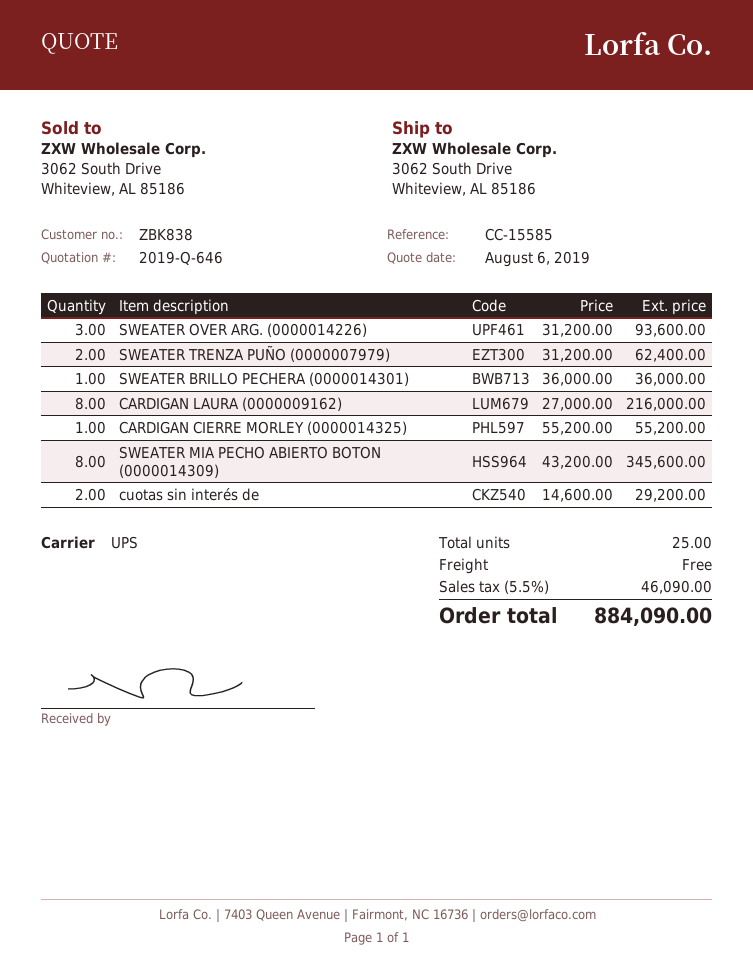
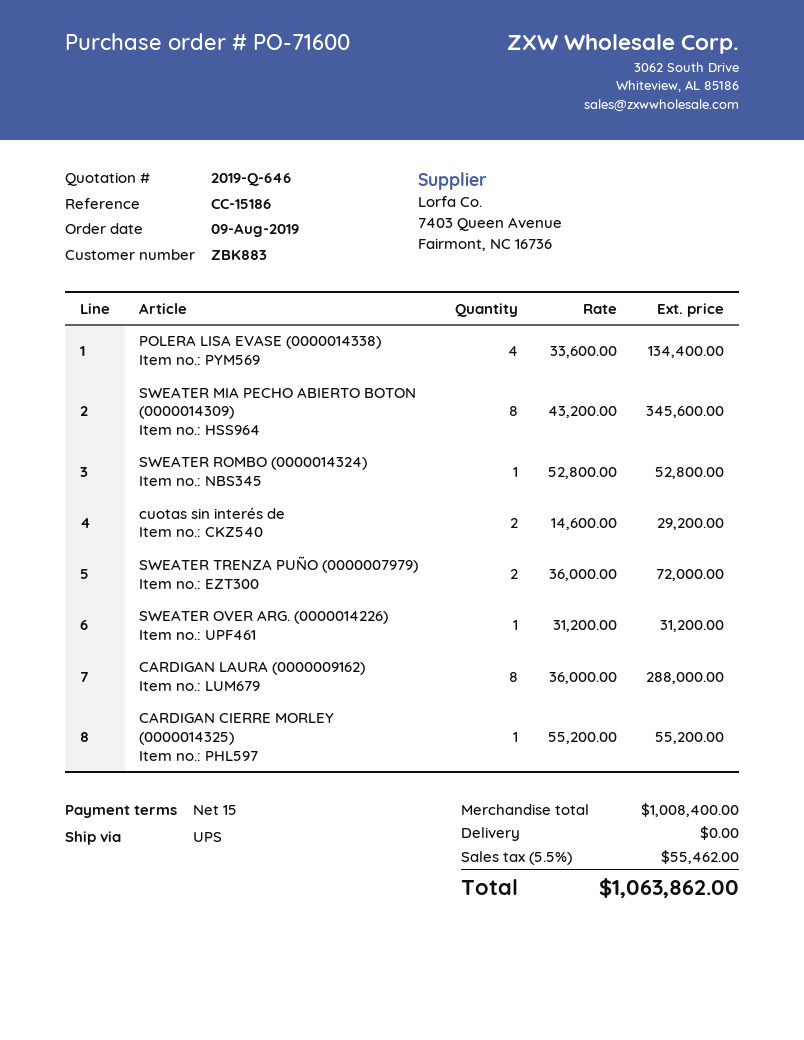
customer number: ZBK838 -> ZBK883
reference: CC-15585 -> CC-15186
SWEATER OVER ARG. (0000014226): 3 x 31200.00 = 93600.00 -> 1 x 31200.00 = 31200.00
SWEATER TRENZA PUÑO (0000007979): 2 x 31200.00 = 62400.00 -> 2 x 36000.00 = 72000.00
SWEATER BRILLO PECHERA (0000014301): 1 x 36000.00 = 36000.00 -> none
CARDIGAN LAURA (0000009162): 8 x 27000.00 = 216000.00 -> 8 x 36000.00 = 288000.00
POLERA LISA EVASE (0000014338): none -> 4 x 33600.00 = 134400.00
SWEATER ROMBO (0000014324): none -> 1 x 52800.00 = 52800.00
tax: 5.5% = 46090.00 -> 5.5% = 55462.00
total: 884090.00 -> 1063862.00

